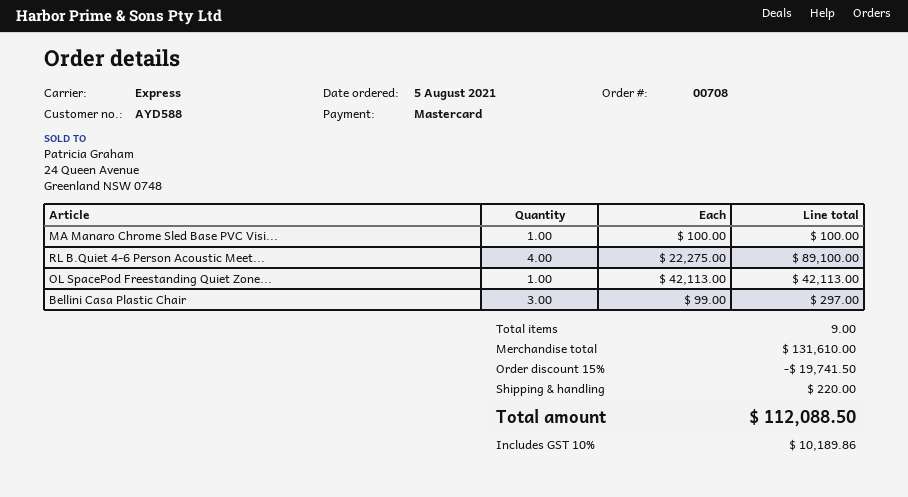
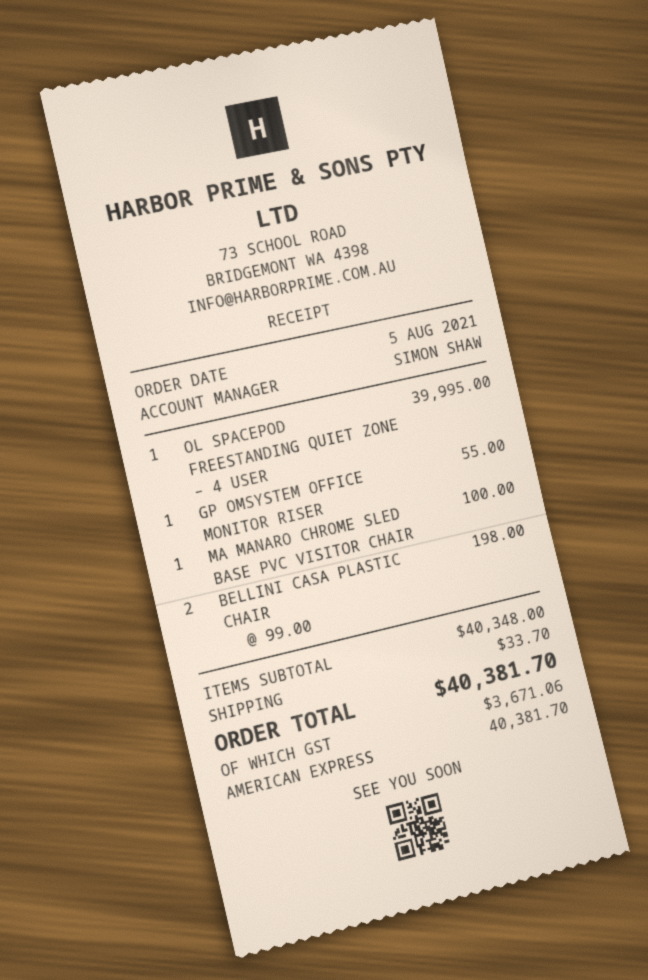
payment method: Mastercard -> American Express
RL B.Quiet 4-6 Person Acoustic Meet...: 4 x 22275.00 = 89100.00 -> none
OL SpacePod Freestanding Quiet Zone...: 1 x 42113.00 = 42113.00 -> 1 x 39995.00 = 39995.00
Bellini Casa Plastic Chair: 3 x 99.00 = 297.00 -> 2 x 99.00 = 198.00
GP OMSYSTEM OFFICE MONITOR RISER: none -> 1 x 55.00 = 55.00
subtotal: 131610.00 -> 40348.00
discount: 15% = 19741.50 -> none
shipping: 220.00 -> 33.70
tax: 10189.86 -> 3671.06
total: 112088.50 -> 40381.70

